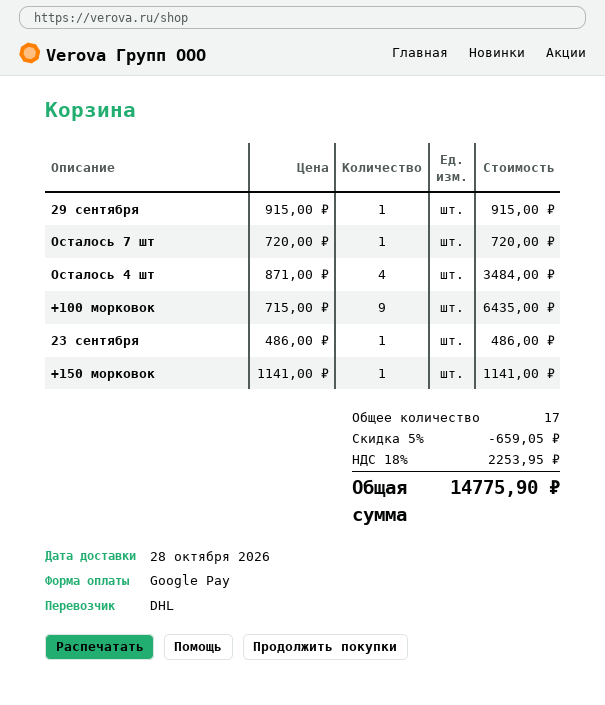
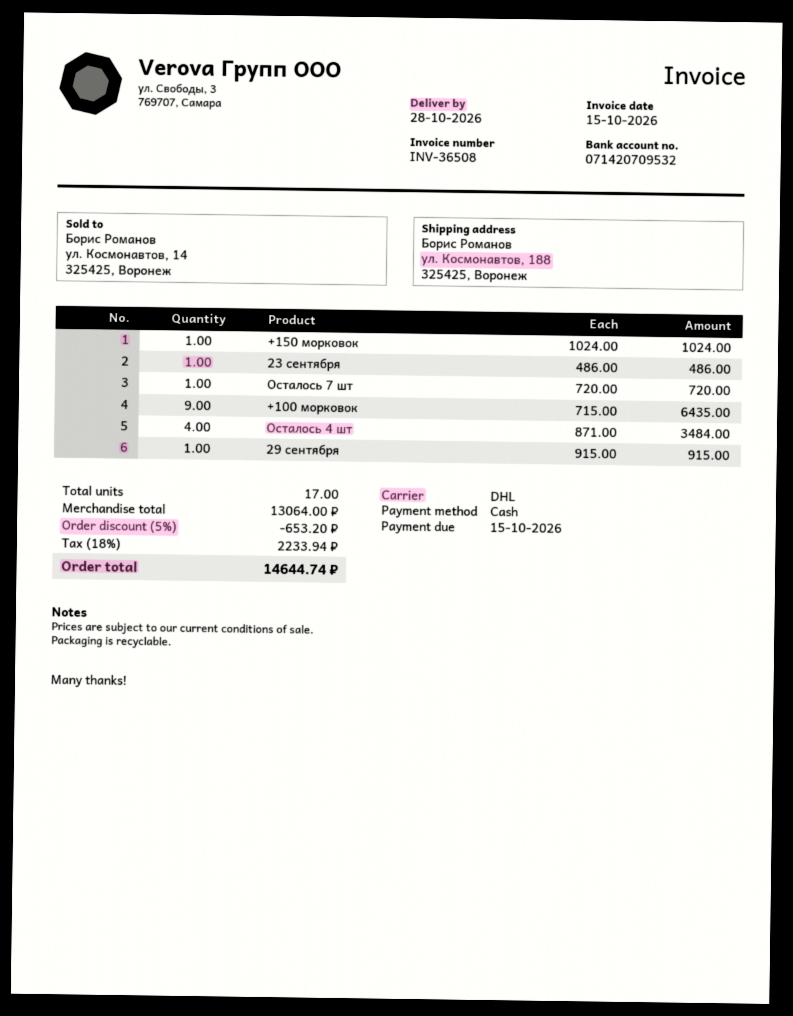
payment method: Google Pay -> cash
+150 морковок: 1 x 1141.00 = 1141.00 -> 1 x 1024.00 = 1024.00
discount: 5% = 659.05 -> 5% = 653.20
tax: 18% = 2253.95 -> 18% = 2233.94
total: 14775.90 -> 14644.74

